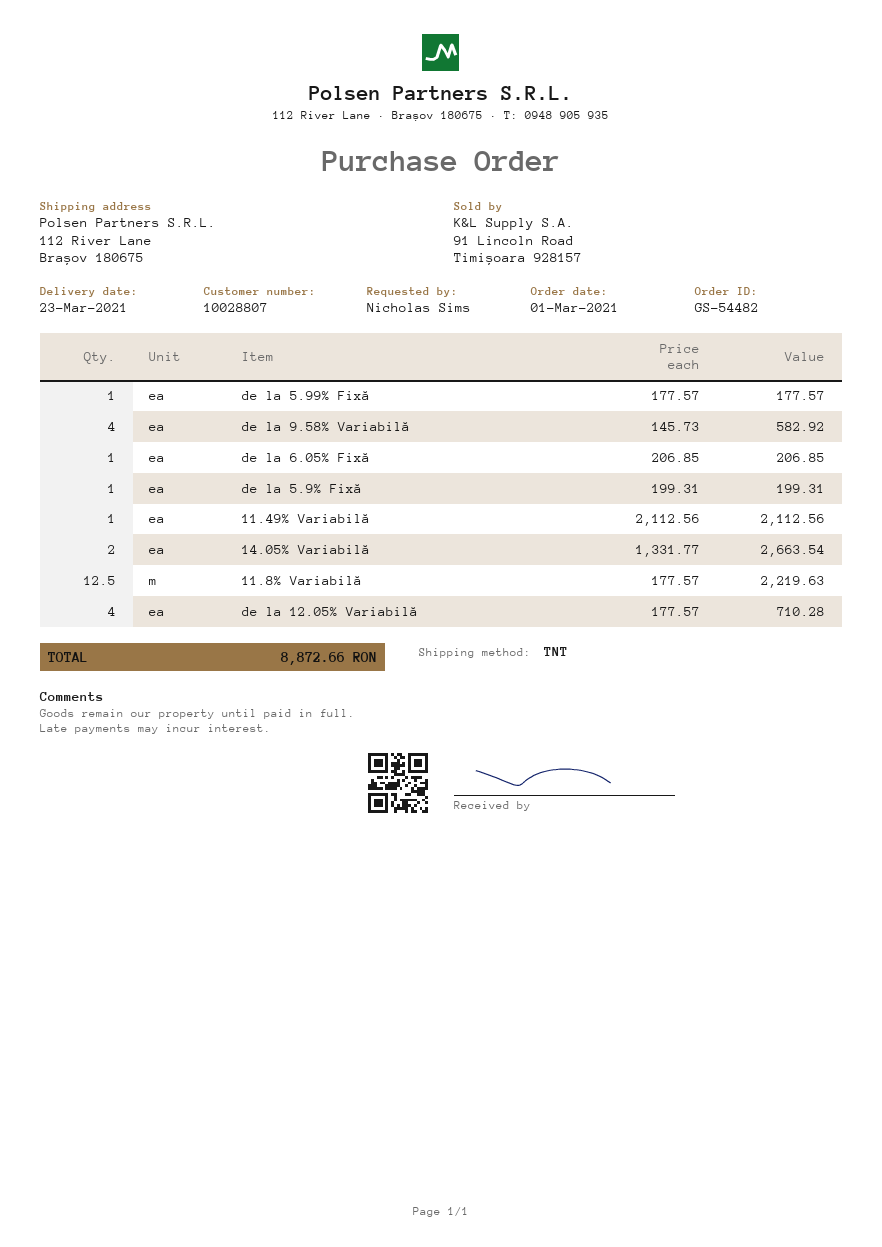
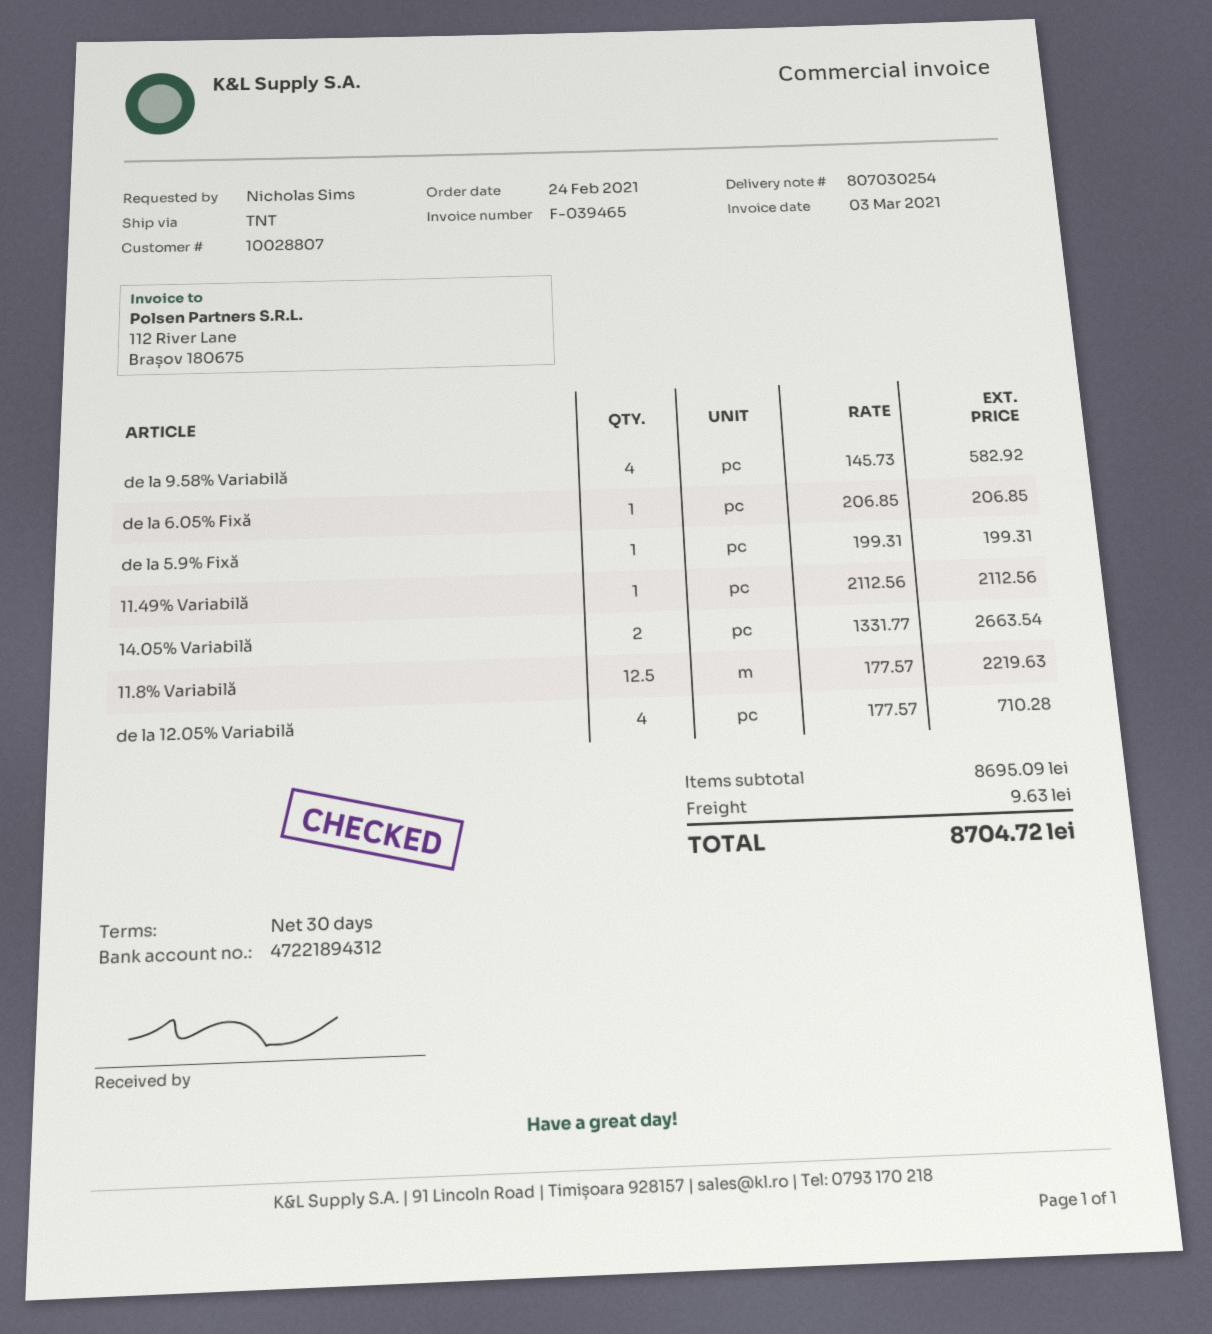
order date: 2021-03-01 -> 2021-02-24
de la 5.99% Fixă: 1 x 177.57 = 177.57 -> none
shipping: none -> 9.63
total: 8872.66 -> 8704.72

